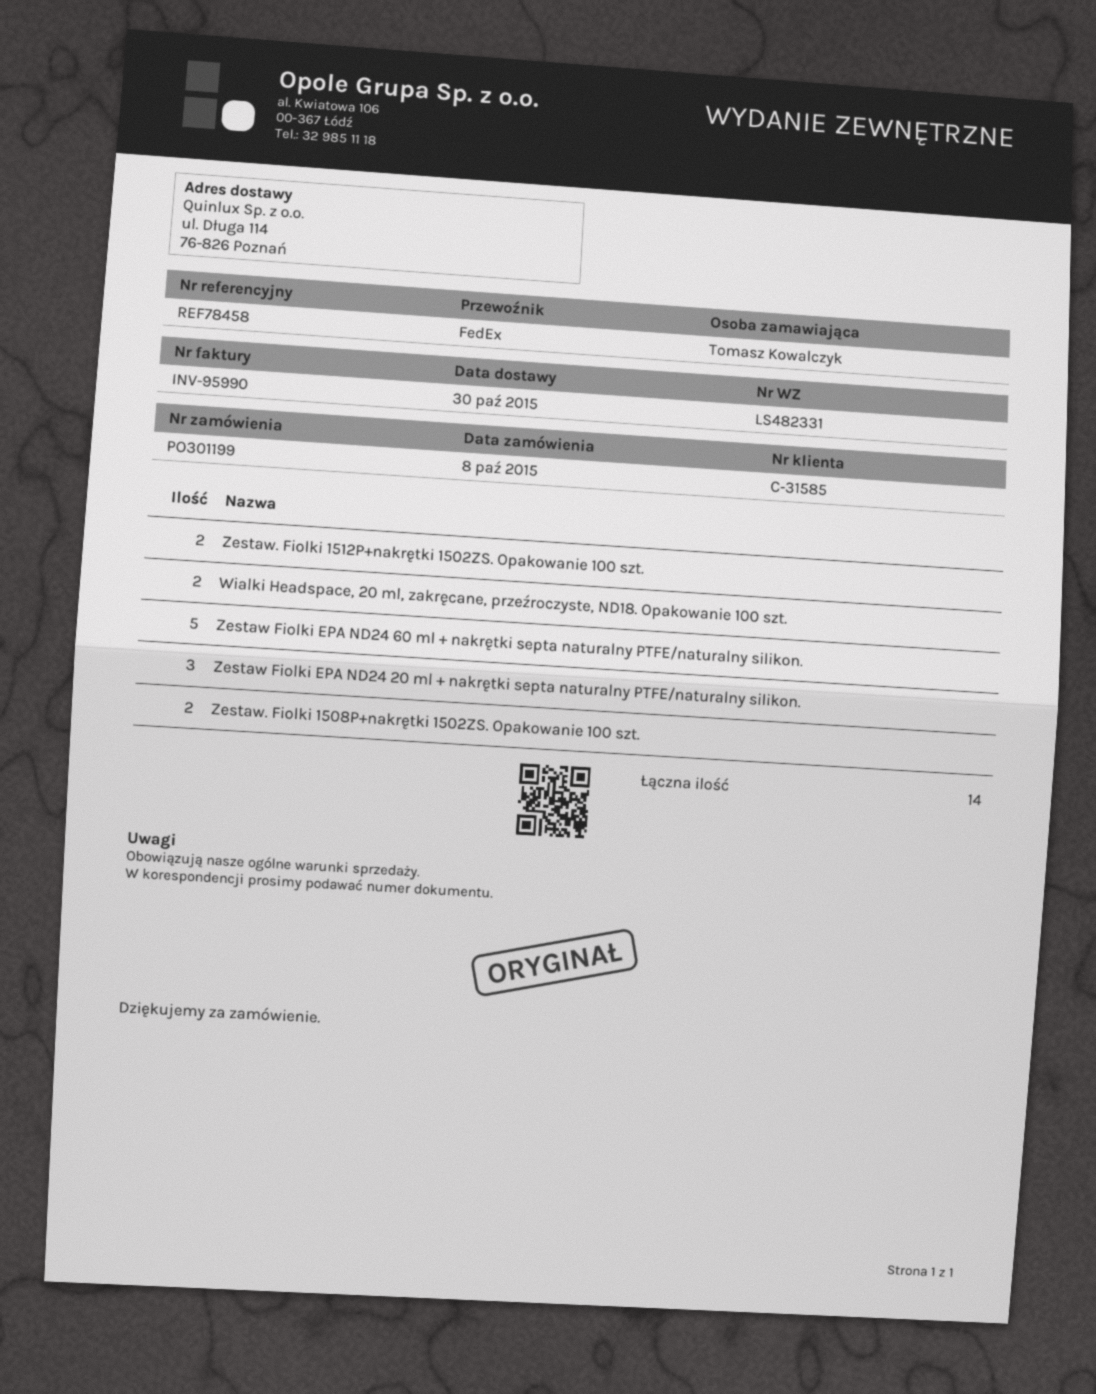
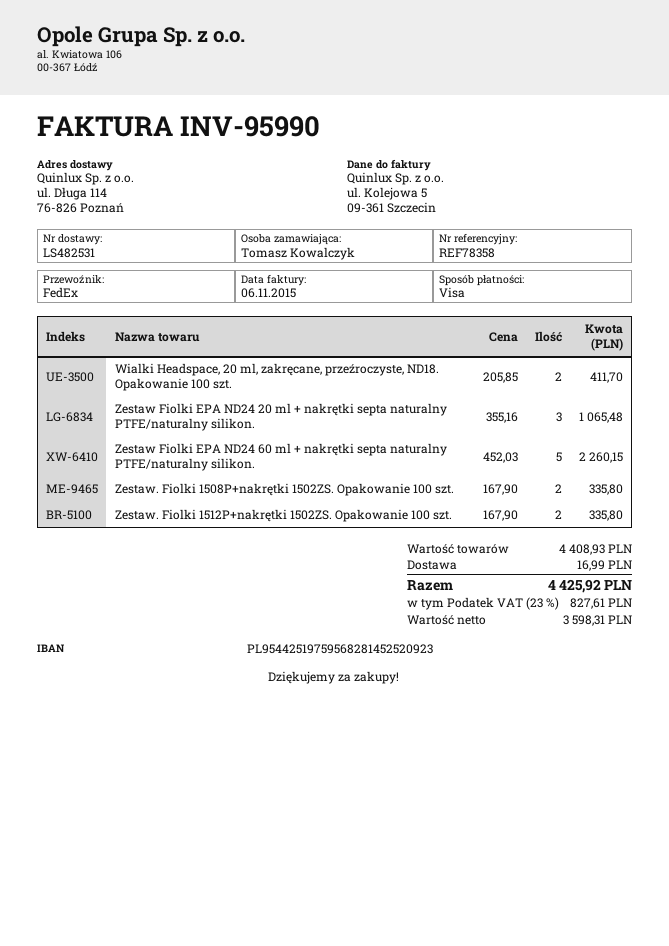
delivery note number: LS482331 -> LS482531
reference: REF78458 -> REF78358

